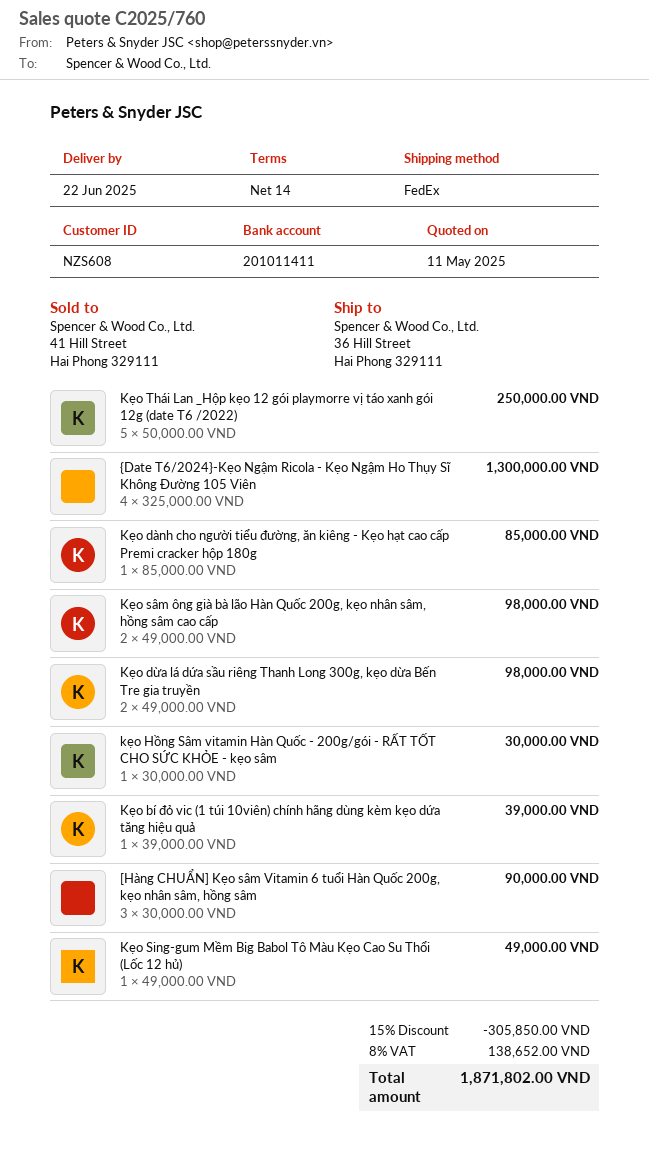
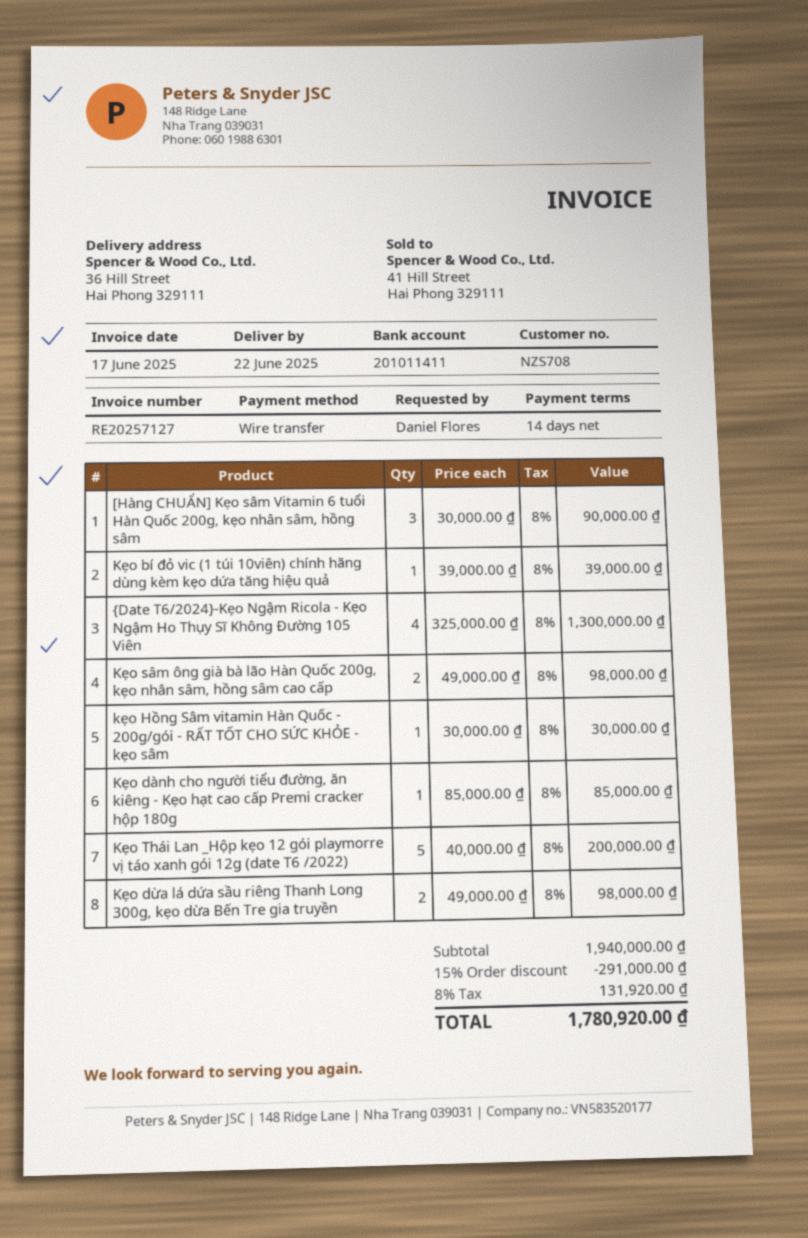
customer number: NZS608 -> NZS708
Kẹo Thái Lan _Hộp kẹo 12 gói playmorre vị táo xanh gói 12g (date T6 /2022): 5 x 50000.00 = 250000.00 -> 5 x 40000.00 = 200000.00
Kẹo Sing-gum Mềm Big Babol Tô Màu Kẹo Cao Su Thổi (Lốc 12 hủ): 1 x 49000.00 = 49000.00 -> none
discount: 15% = 305850.00 -> 15% = 291000.00
tax: 8% = 138652.00 -> 8% = 131920.00
total: 1871802.00 -> 1780920.00

